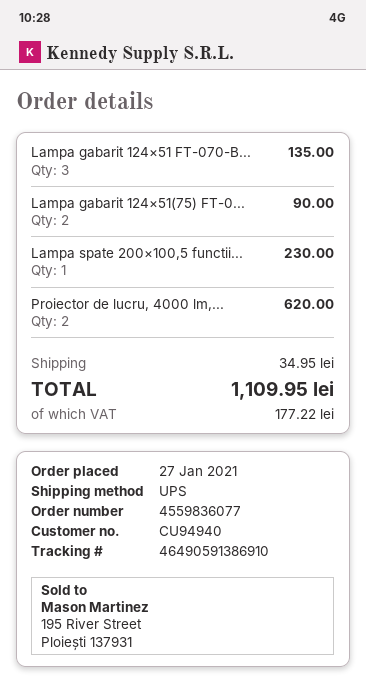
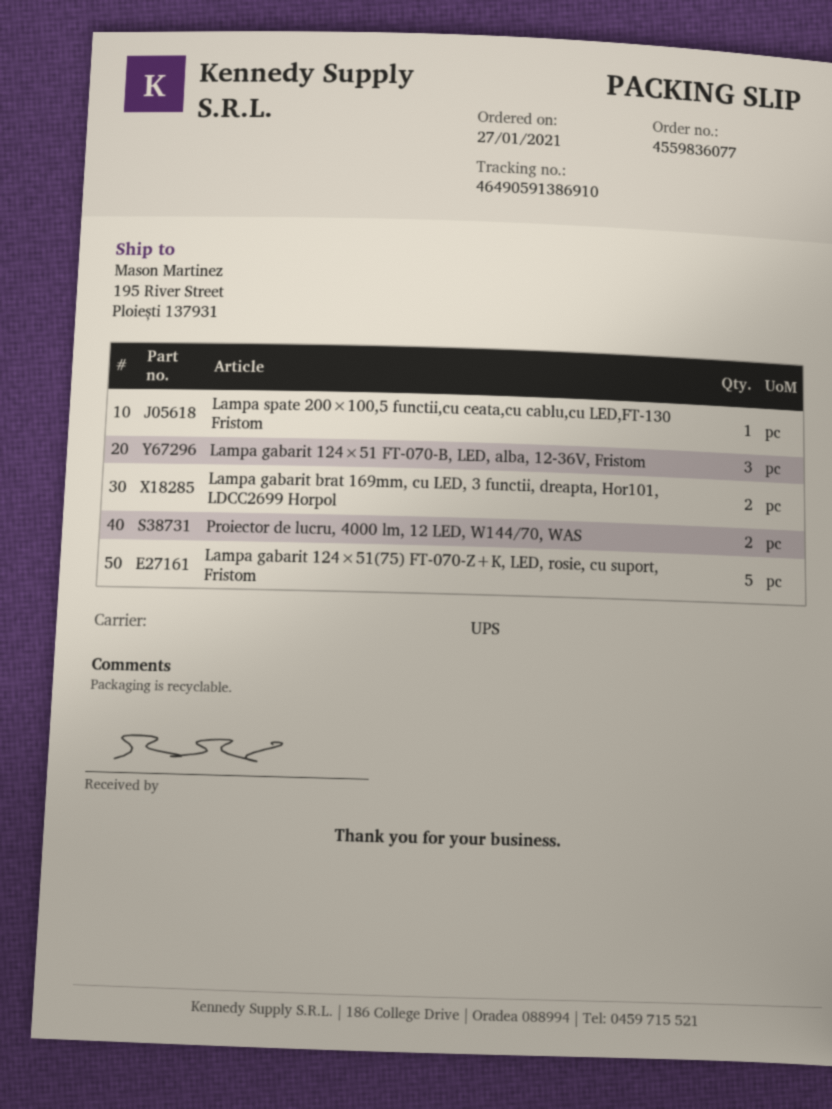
Lampa gabarit 124×51(75) FT-0...: 2 -> 5
Lampa gabarit brat 169mm, cu LED, 3 functii, dreapta, Hor101, LDCC2699 Horpol: none -> 2

